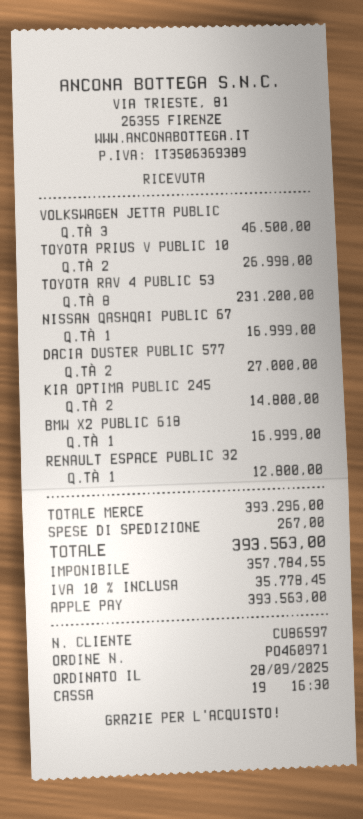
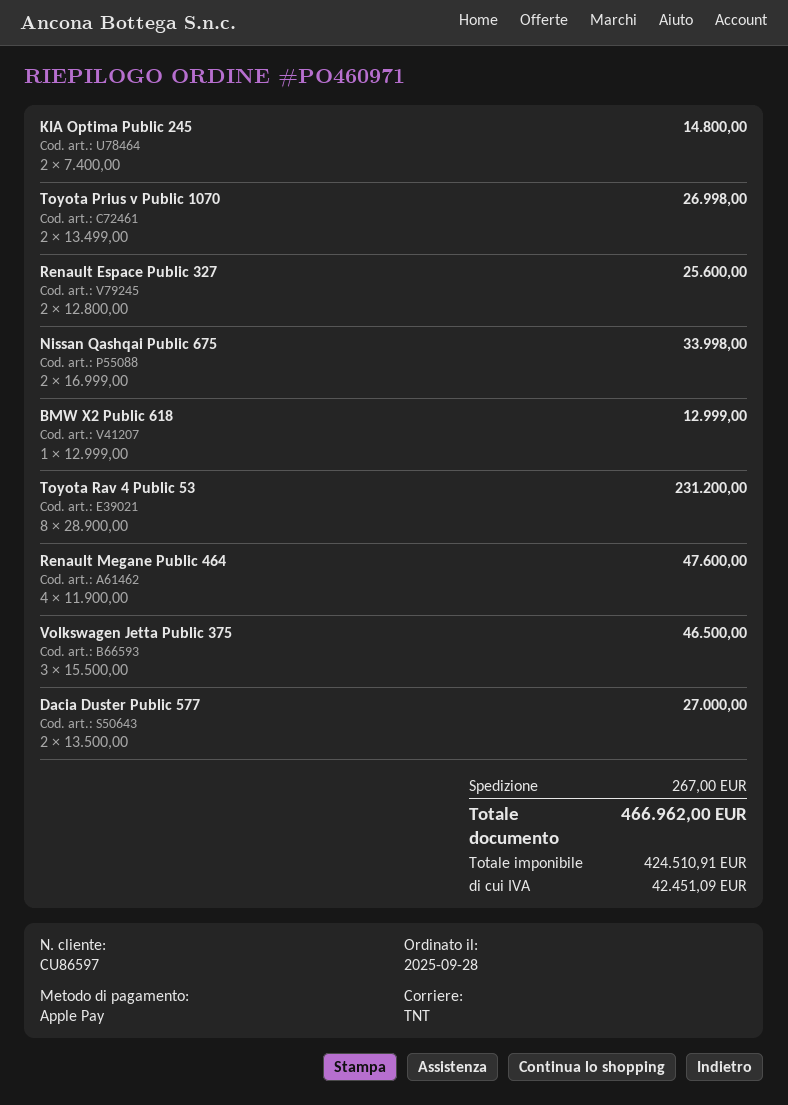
NISSAN QASHQAI PUBLIC 67: 1 for 16999.00 -> 2 for 33998.00
BMW X2 PUBLIC 618: 1 for 16999.00 -> 1 for 12999.00
RENAULT ESPACE PUBLIC 32: 1 for 12800.00 -> 2 for 25600.00
Renault Megane Public 464: none -> 4 for 47600.00
net: 357784.55 -> 424510.91
tax: 35778.45 -> 42451.09
total: 393563.00 -> 466962.00

